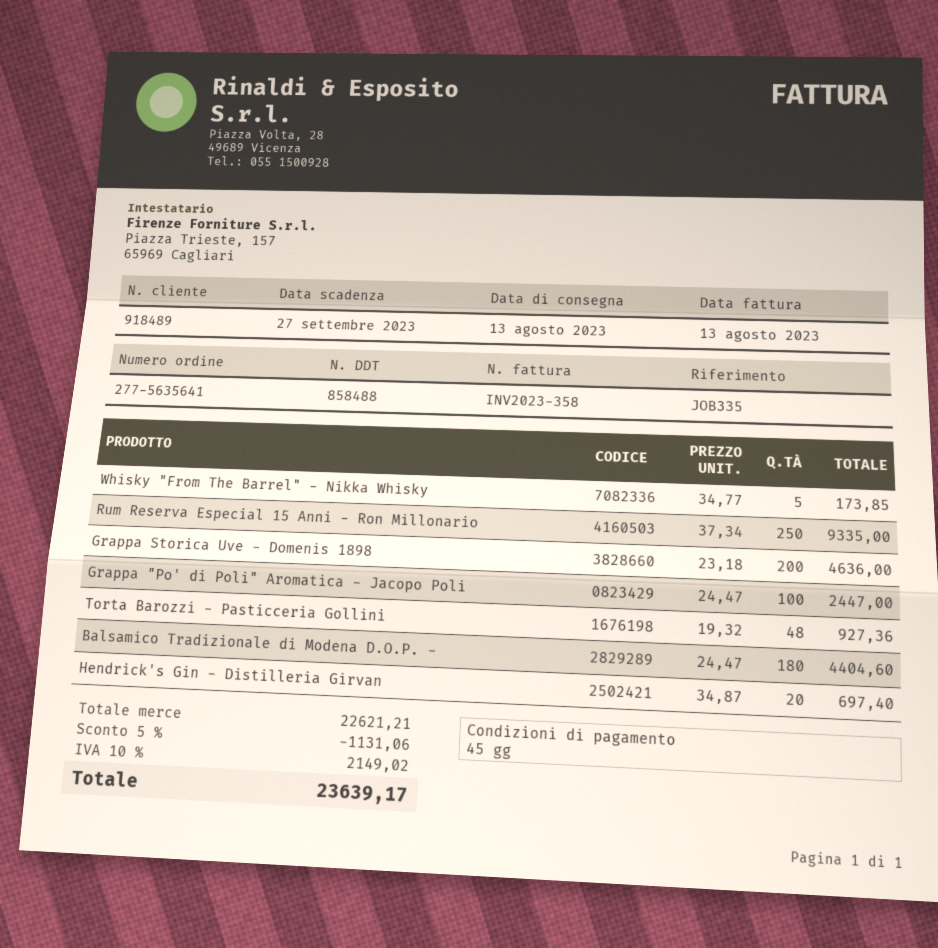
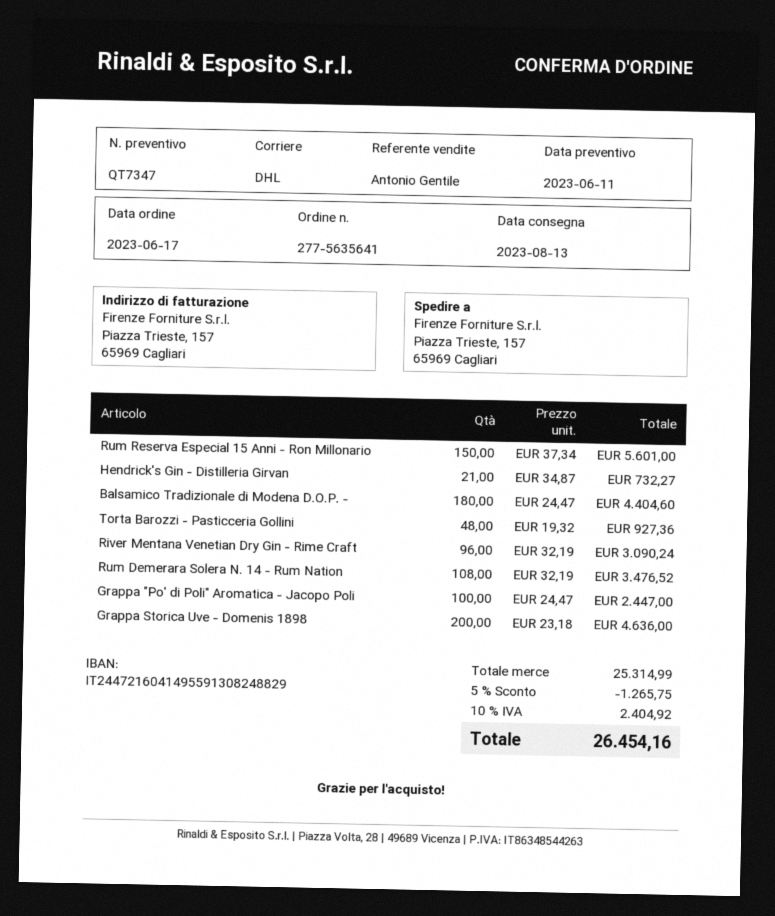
Whisky "From The Barrel" - Nikka Whisky: 5 x 34.77 = 173.85 -> none
Rum Reserva Especial 15 Anni - Ron Millonario: 250 x 37.34 = 9335.00 -> 150 x 37.34 = 5601.00
Hendrick's Gin - Distilleria Girvan: 20 x 34.87 = 697.40 -> 21 x 34.87 = 732.27
River Mentana Venetian Dry Gin - Rime Craft: none -> 96 x 32.19 = 3090.24
Rum Demerara Solera N. 14 - Rum Nation: none -> 108 x 32.19 = 3476.52
subtotal: 22621.21 -> 25314.99
discount: 5% = 1131.06 -> 5% = 1265.75
tax: 10% = 2149.02 -> 10% = 2404.92
total: 23639.17 -> 26454.16

